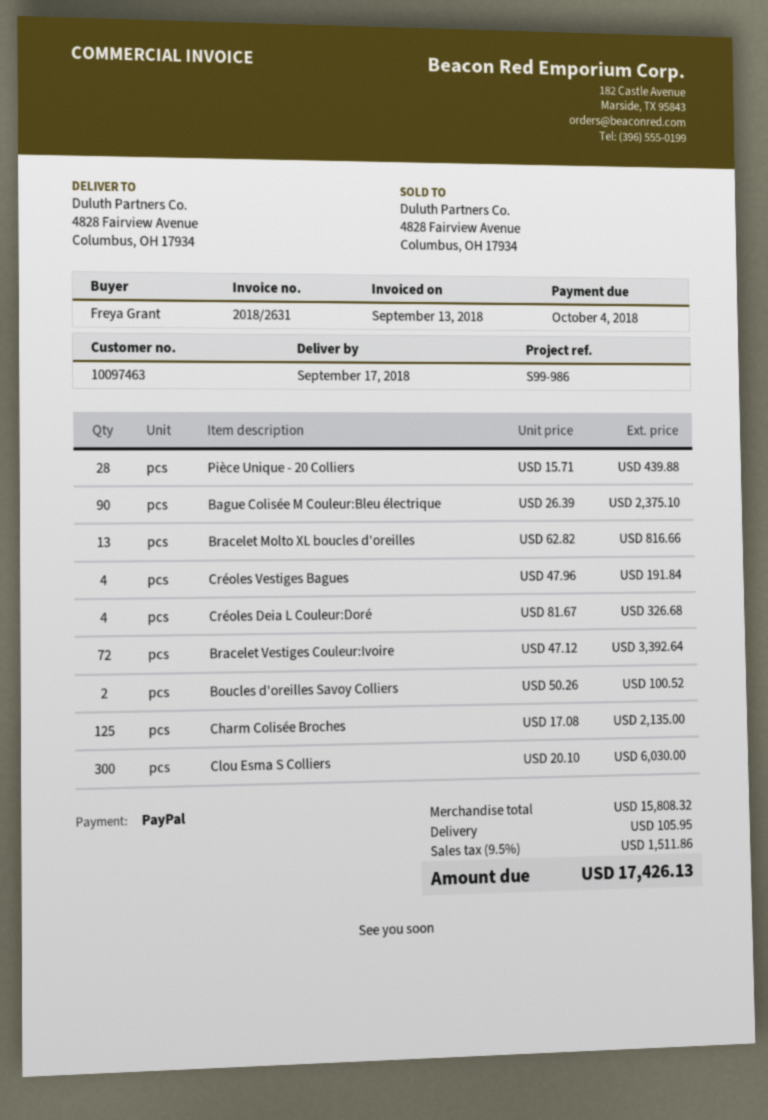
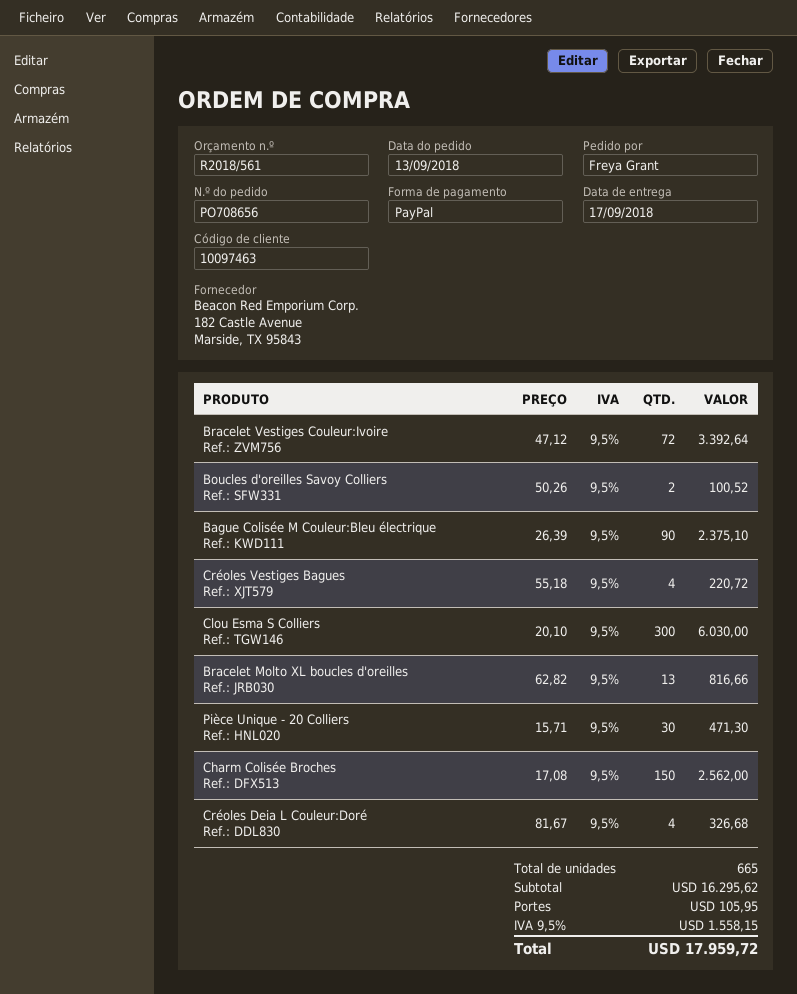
Pièce Unique - 20 Colliers: 28 x 15.71 = 439.88 -> 30 x 15.71 = 471.30
Créoles Vestiges Bagues: 4 x 47.96 = 191.84 -> 4 x 55.18 = 220.72
Charm Colisée Broches: 125 x 17.08 = 2135.00 -> 150 x 17.08 = 2562.00
subtotal: 15808.32 -> 16295.62
tax: 9.5% = 1511.86 -> 9.5% = 1558.15
total: 17426.13 -> 17959.72

